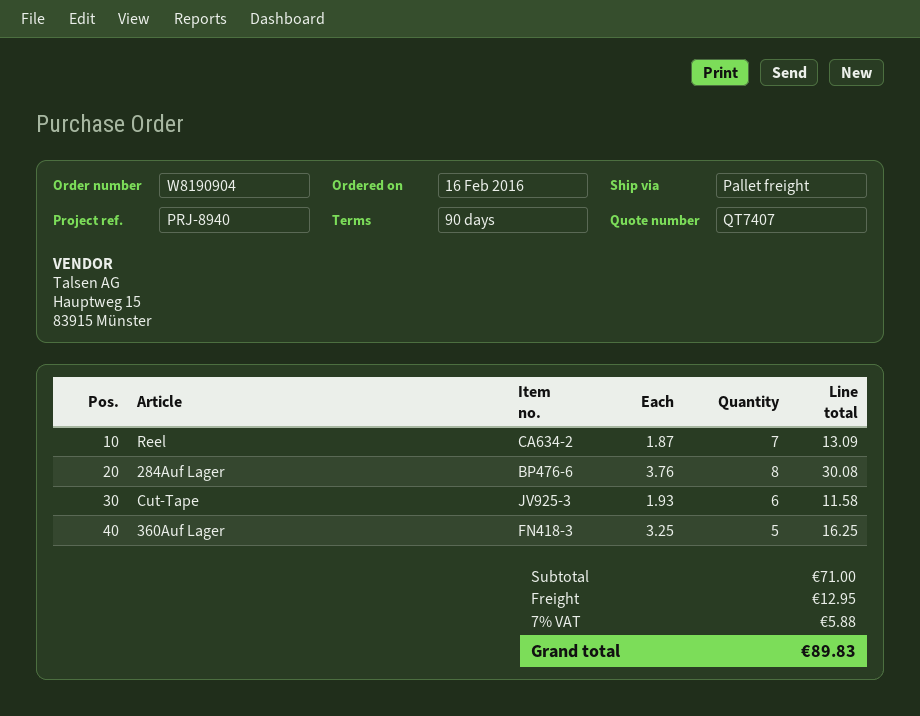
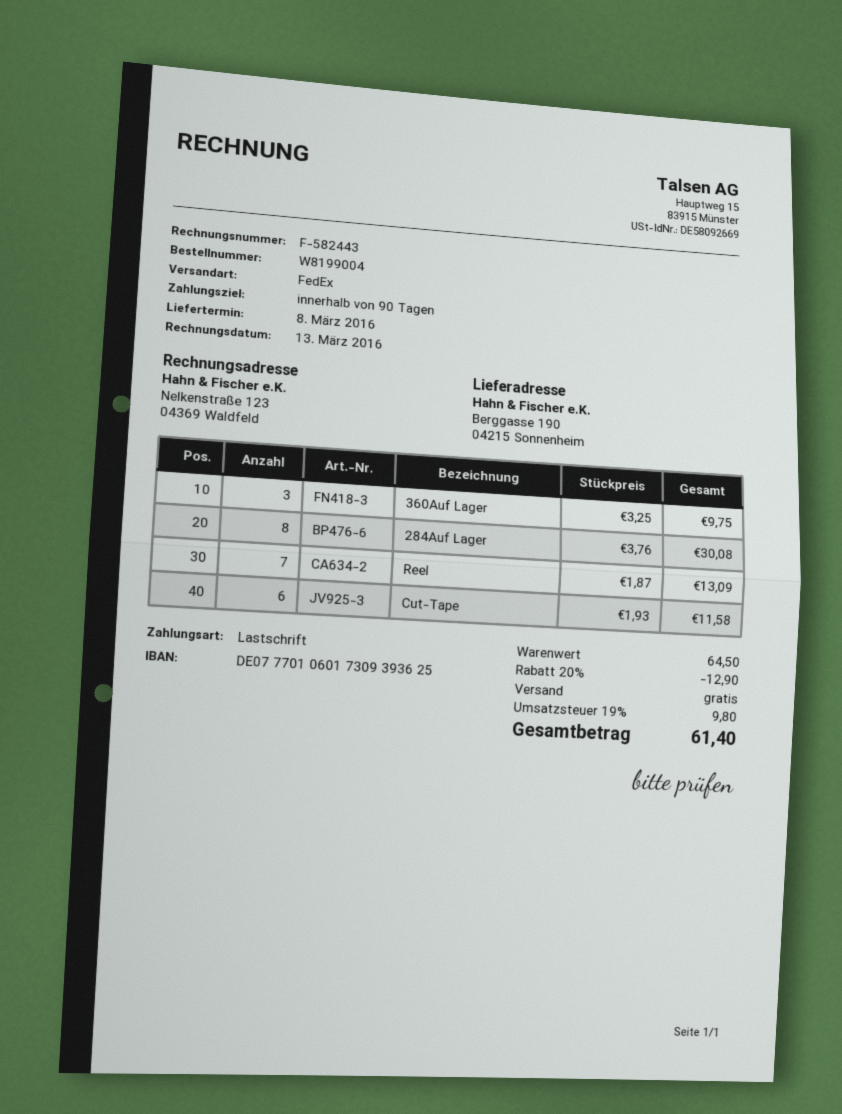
order number: W8190904 -> W8199004
shipping method: pallet freight -> FedEx
360Auf Lager: 5 x 3.25 = 16.25 -> 3 x 3.25 = 9.75
subtotal: 71.00 -> 64.50
discount: none -> 20% = 12.90
shipping: 12.95 -> 0.00
tax: 7% = 5.88 -> 19% = 9.80
total: 89.83 -> 61.40

